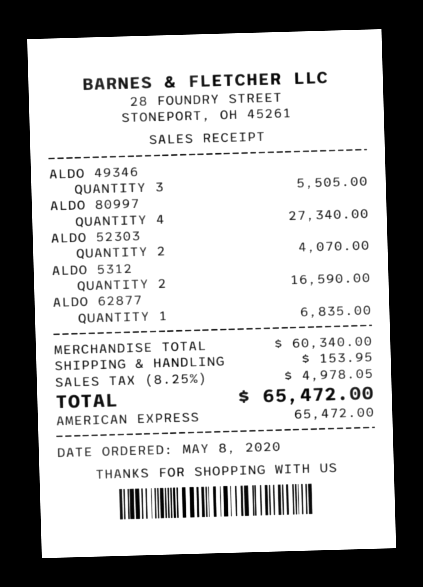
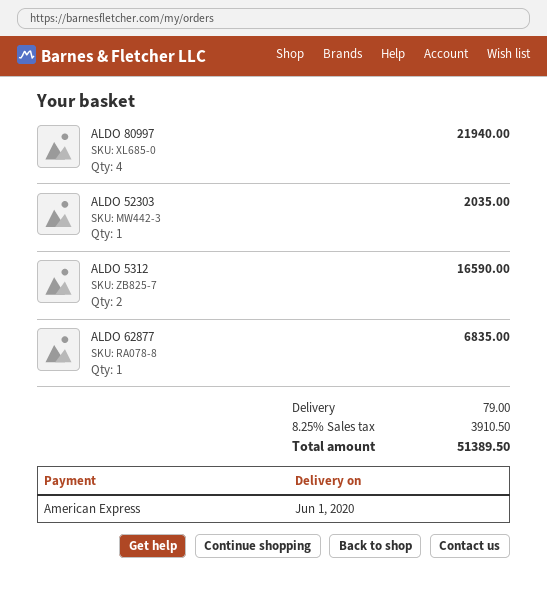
ALDO 49346: 3 for 5505.00 -> none
ALDO 80997: 4 for 27340.00 -> 4 for 21940.00
ALDO 52303: 2 for 4070.00 -> 1 for 2035.00
shipping: 153.95 -> 79.00
tax: 8.25% = 4978.05 -> 8.25% = 3910.50
total: 65472.00 -> 51389.50

